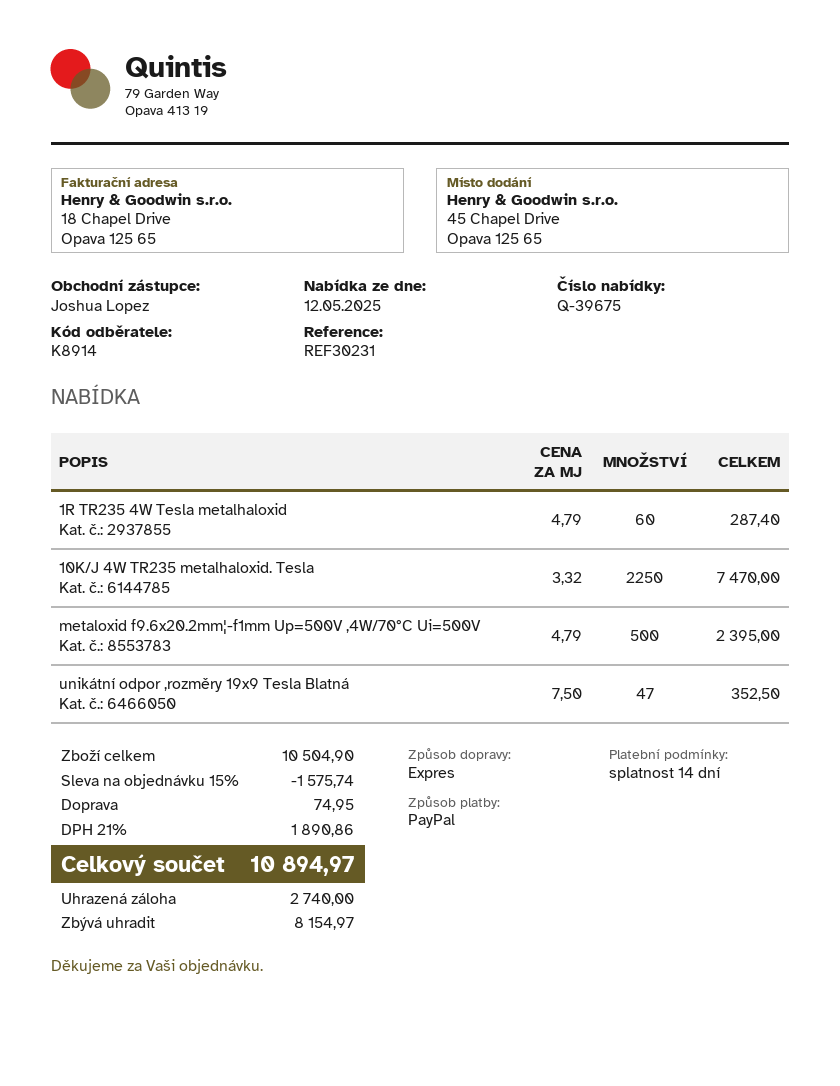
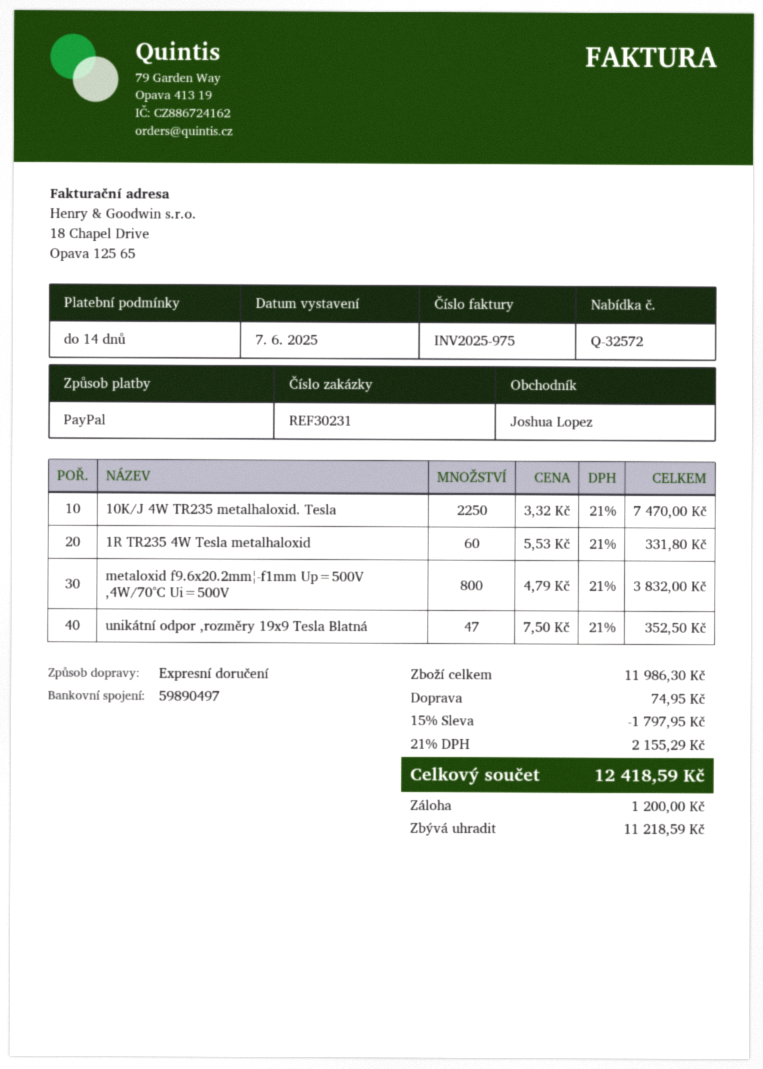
quote number: Q-39675 -> Q-32572
1R TR235 4W Tesla metalhaloxid: 60 x 4.79 = 287.40 -> 60 x 5.53 = 331.80
metaloxid f9.6x20.2mm¦-f1mm Up=500V ,4W/70°C Ui=500V: 500 x 4.79 = 2395.00 -> 800 x 4.79 = 3832.00
subtotal: 10504.90 -> 11986.30
discount: 15% = 1575.74 -> 15% = 1797.95
tax: 21% = 1890.86 -> 21% = 2155.29
total: 10894.97 -> 12418.59
deposit: 2740.00 -> 1200.00
balance: 8154.97 -> 11218.59

